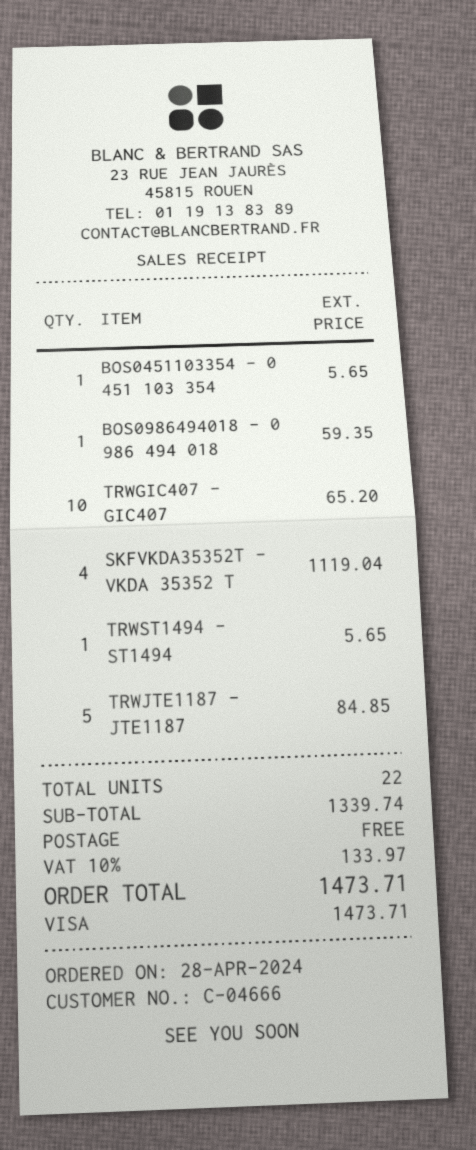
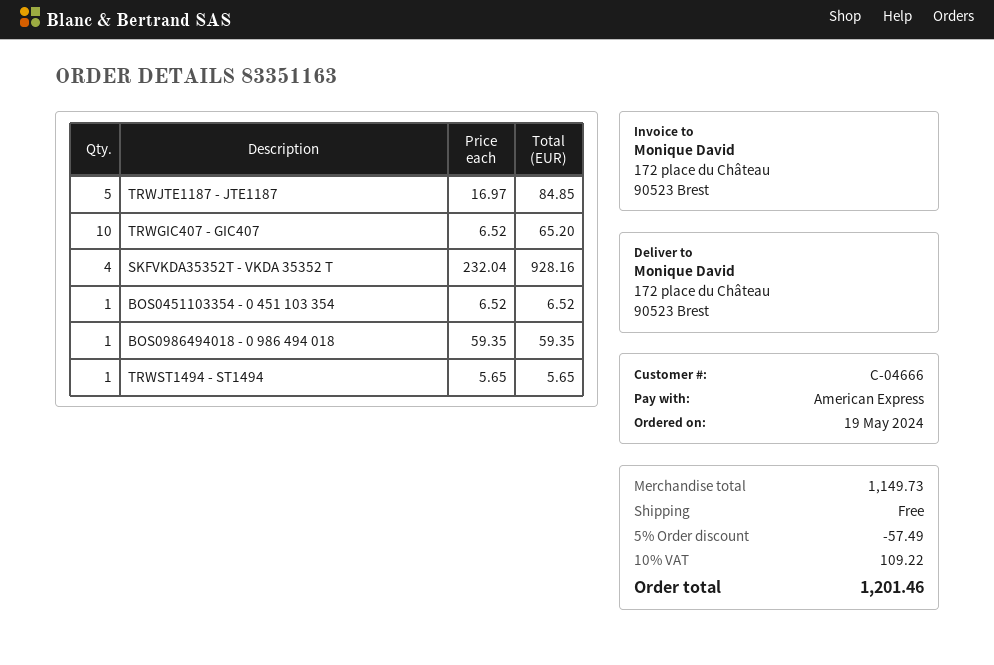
order date: 2024-04-28 -> 2024-05-19
payment method: Visa -> American Express
BOS0451103354 - 0 451 103 354: 1 for 5.65 -> 1 for 6.52
SKFVKDA35352T - VKDA 35352 T: 4 for 1119.04 -> 4 for 928.16
subtotal: 1339.74 -> 1149.73
discount: none -> 5% = 57.49
tax: 10% = 133.97 -> 10% = 109.22
total: 1473.71 -> 1201.46

